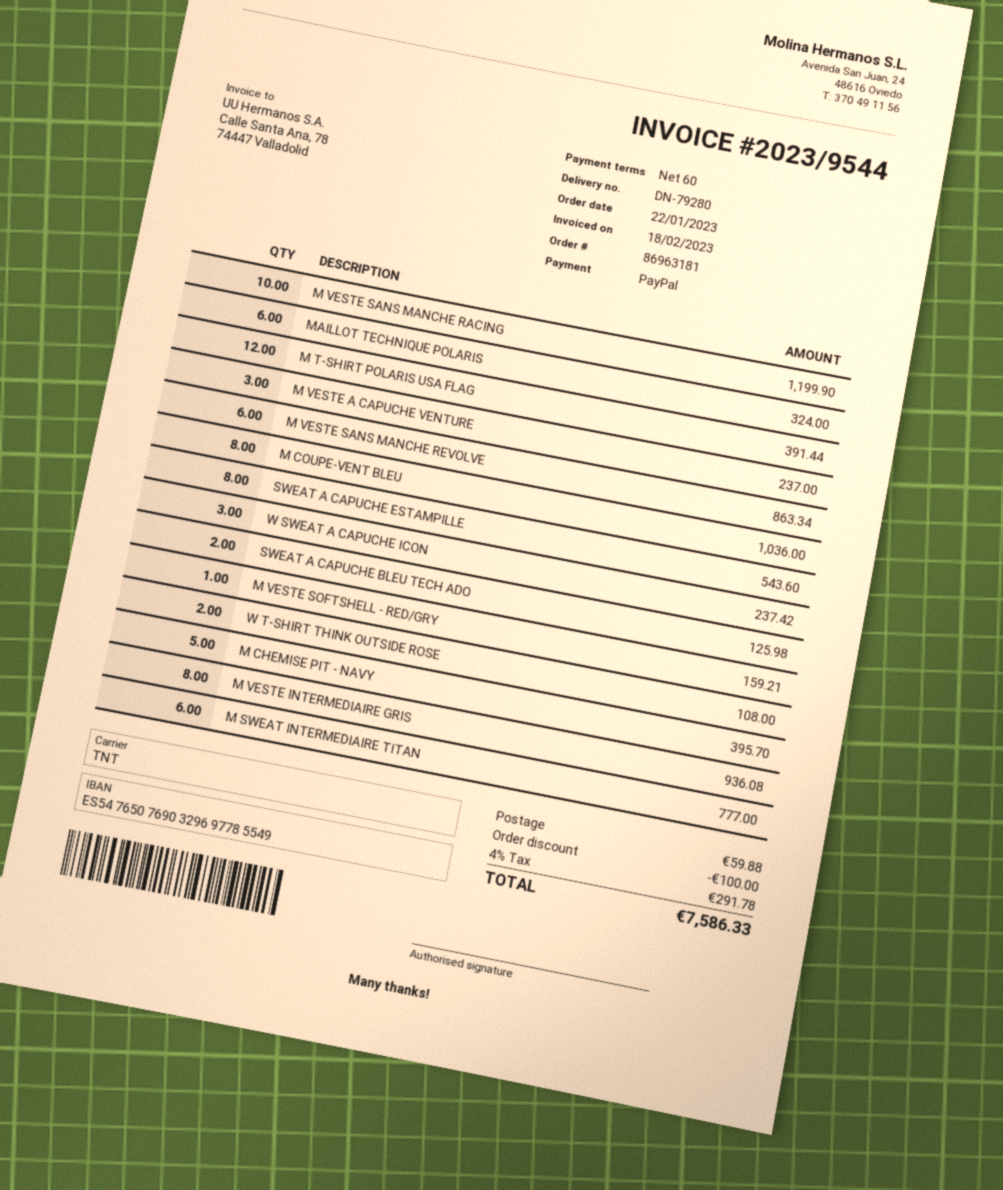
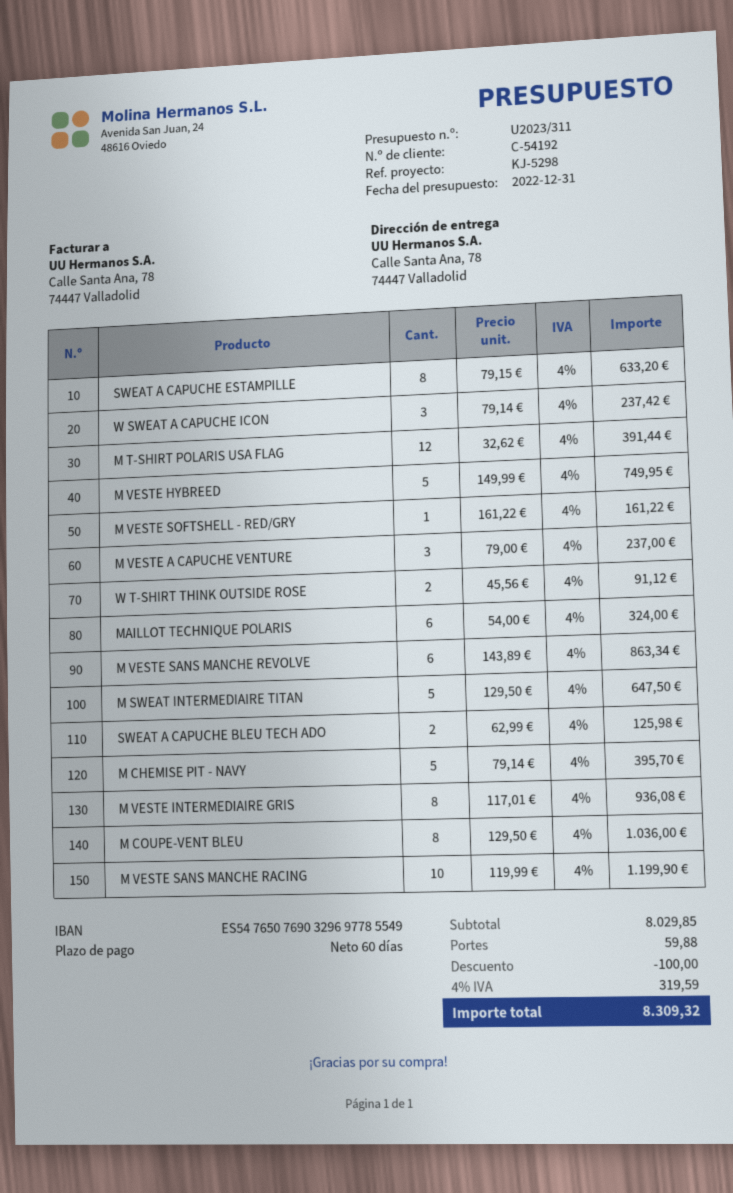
SWEAT A CAPUCHE ESTAMPILLE: 8 for 543.60 -> 8 for 633.20
M VESTE SOFTSHELL - RED/GRY: 1 for 159.21 -> 1 for 161.22
W T-SHIRT THINK OUTSIDE ROSE: 2 for 108.00 -> 2 for 91.12
M SWEAT INTERMEDIAIRE TITAN: 6 for 777.00 -> 5 for 647.50
M VESTE HYBREED: none -> 5 for 749.95
tax: 4% = 291.78 -> 4% = 319.59
total: 7586.33 -> 8309.32

